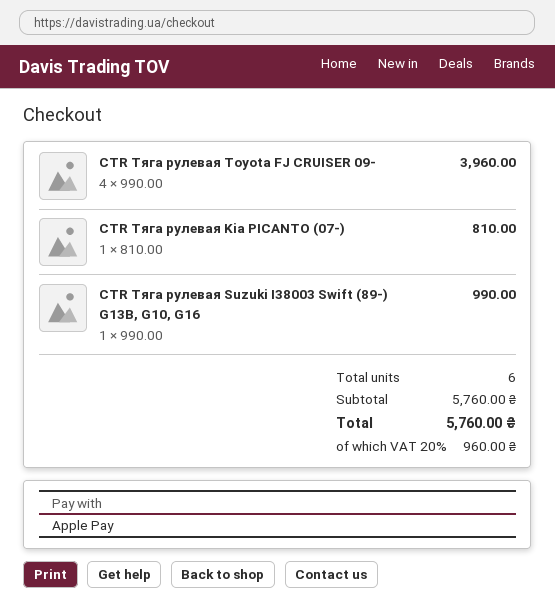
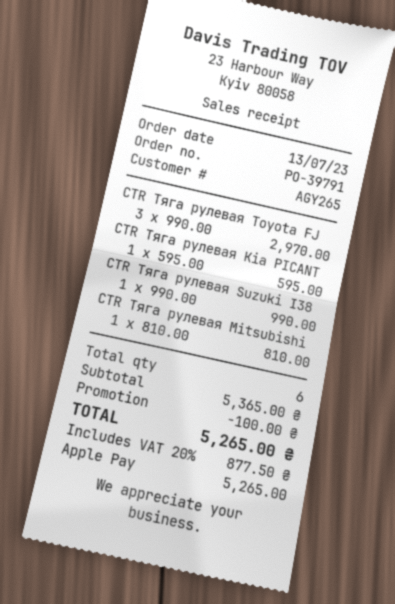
CTR Тяга рулевая Toyota FJ CRUISER 09-: 4 x 990.00 = 3960.00 -> 3 x 990.00 = 2970.00
CTR Тяга рулевая Kia PICANTO (07-): 1 x 810.00 = 810.00 -> 1 x 595.00 = 595.00
CTR Тяга рулевая Mitsubishi: none -> 1 x 810.00 = 810.00
subtotal: 5760.00 -> 5365.00
discount: none -> 100.00
tax: 20% = 960.00 -> 20% = 877.50
total: 5760.00 -> 5265.00

